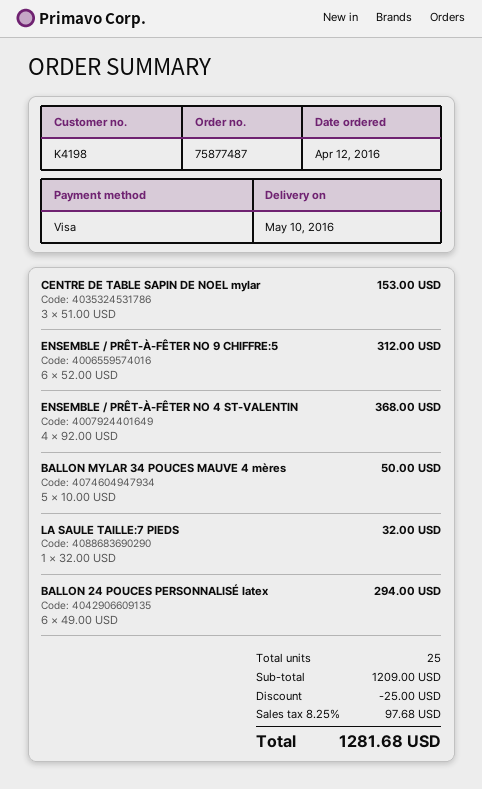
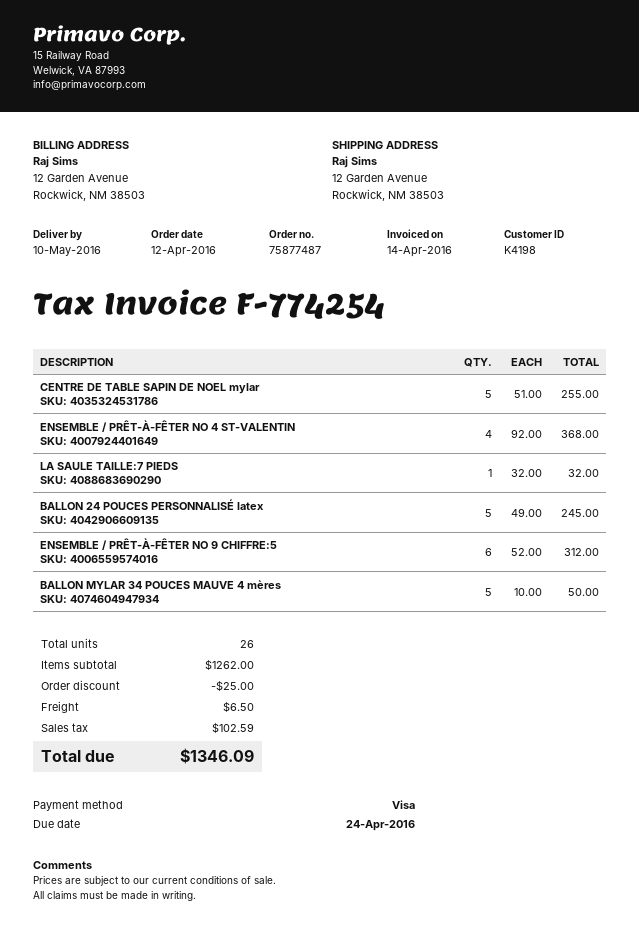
CENTRE DE TABLE SAPIN DE NOEL mylar: 3 x 51.00 = 153.00 -> 5 x 51.00 = 255.00
BALLON 24 POUCES PERSONNALISÉ latex: 6 x 49.00 = 294.00 -> 5 x 49.00 = 245.00
total quantity: 25 -> 26
subtotal: 1209.00 -> 1262.00
shipping: none -> 6.50
tax: 97.68 -> 102.59
total: 1281.68 -> 1346.09

